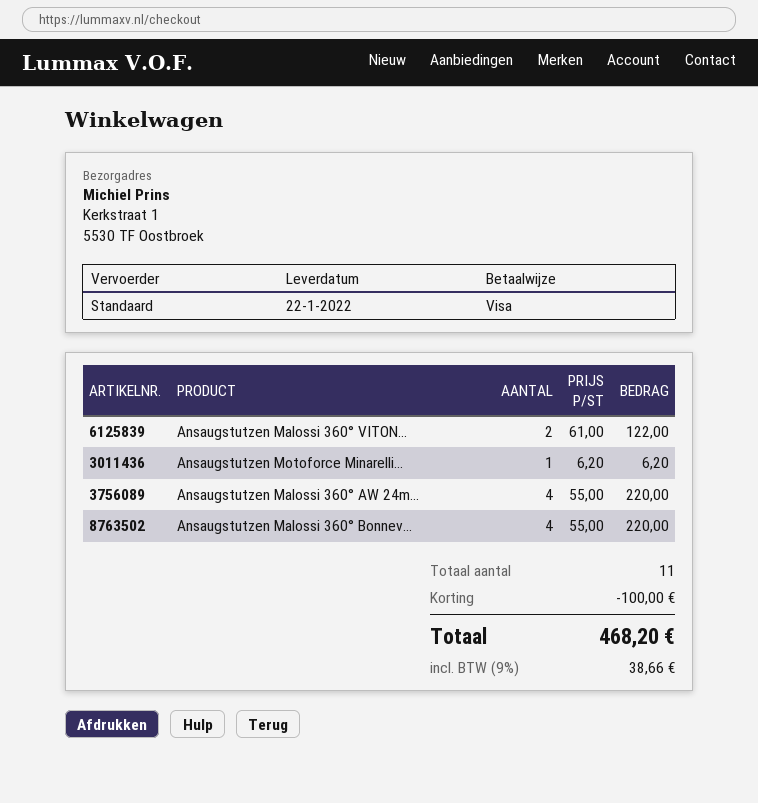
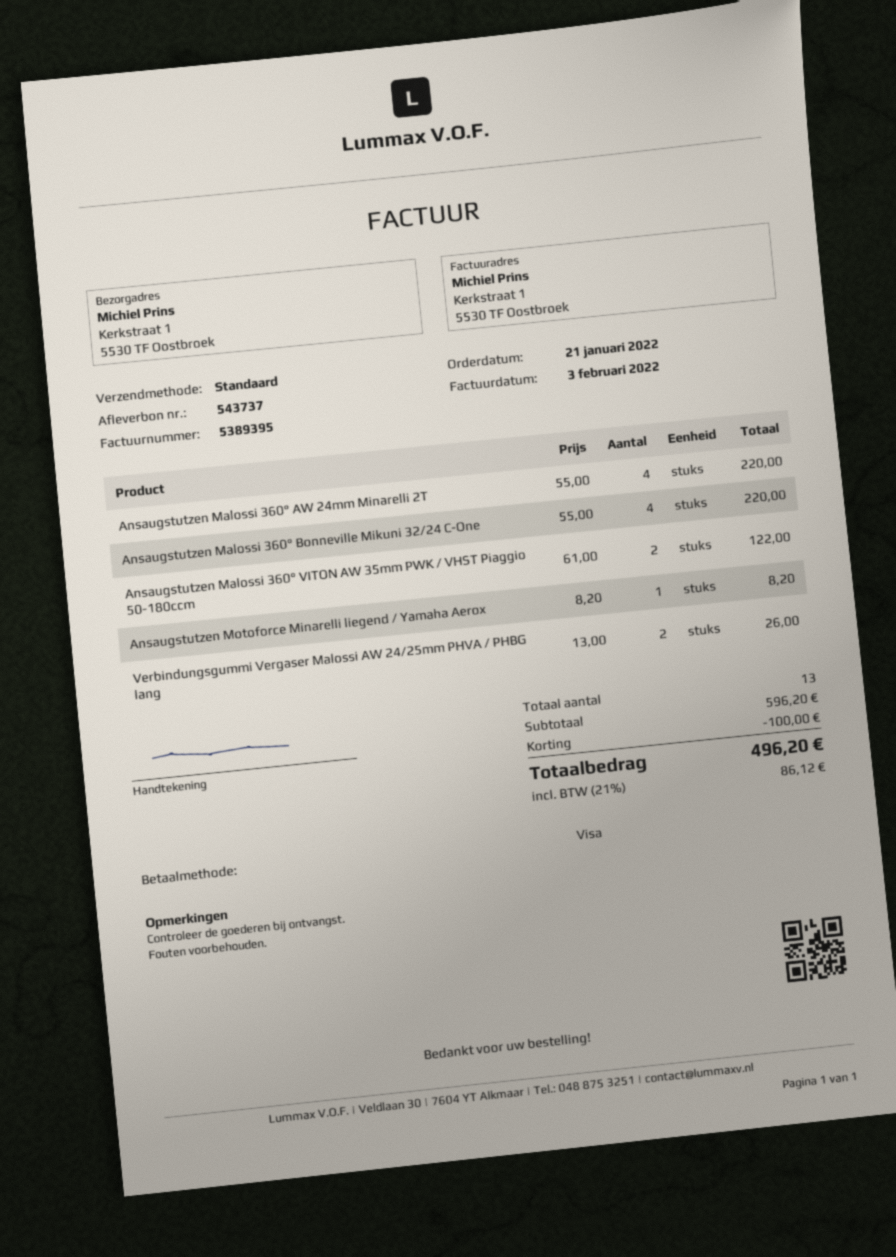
Ansaugstutzen Motoforce Minarelli...: 1 x 6.20 = 6.20 -> 1 x 8.20 = 8.20
Verbindungsgummi Vergaser Malossi AW 24/25mm PHVA / PHBG lang: none -> 2 x 13.00 = 26.00
total quantity: 11 -> 13
tax: 9% = 38.66 -> 21% = 86.12
total: 468.20 -> 496.20

